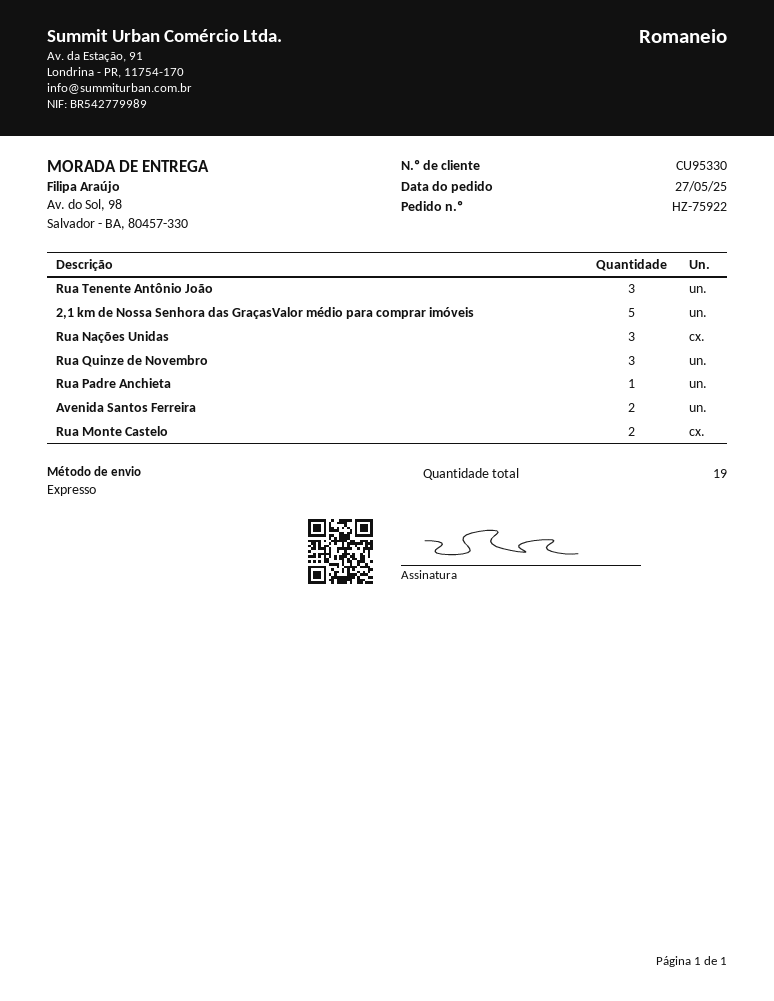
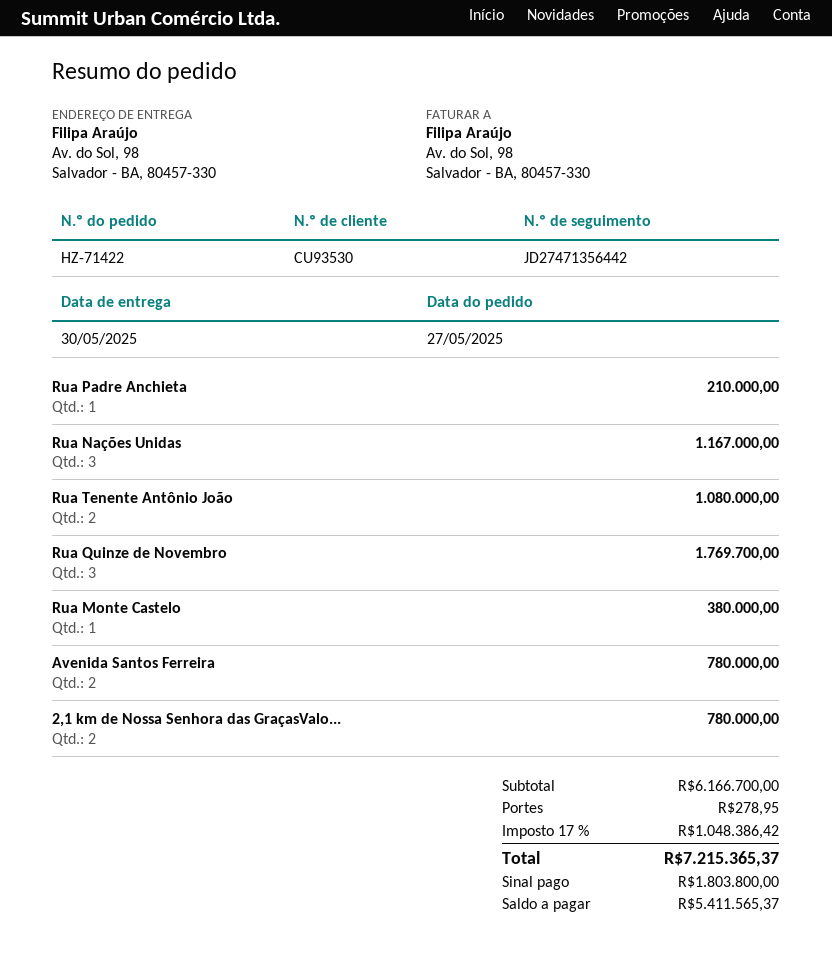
order number: HZ-75922 -> HZ-71422
customer number: CU95330 -> CU93530
Rua Tenente Antônio João: 3 -> 2
2,1 km de Nossa Senhora das GraçasValor médio para comprar imóveis: 5 -> 2
Rua Monte Castelo: 2 -> 1

